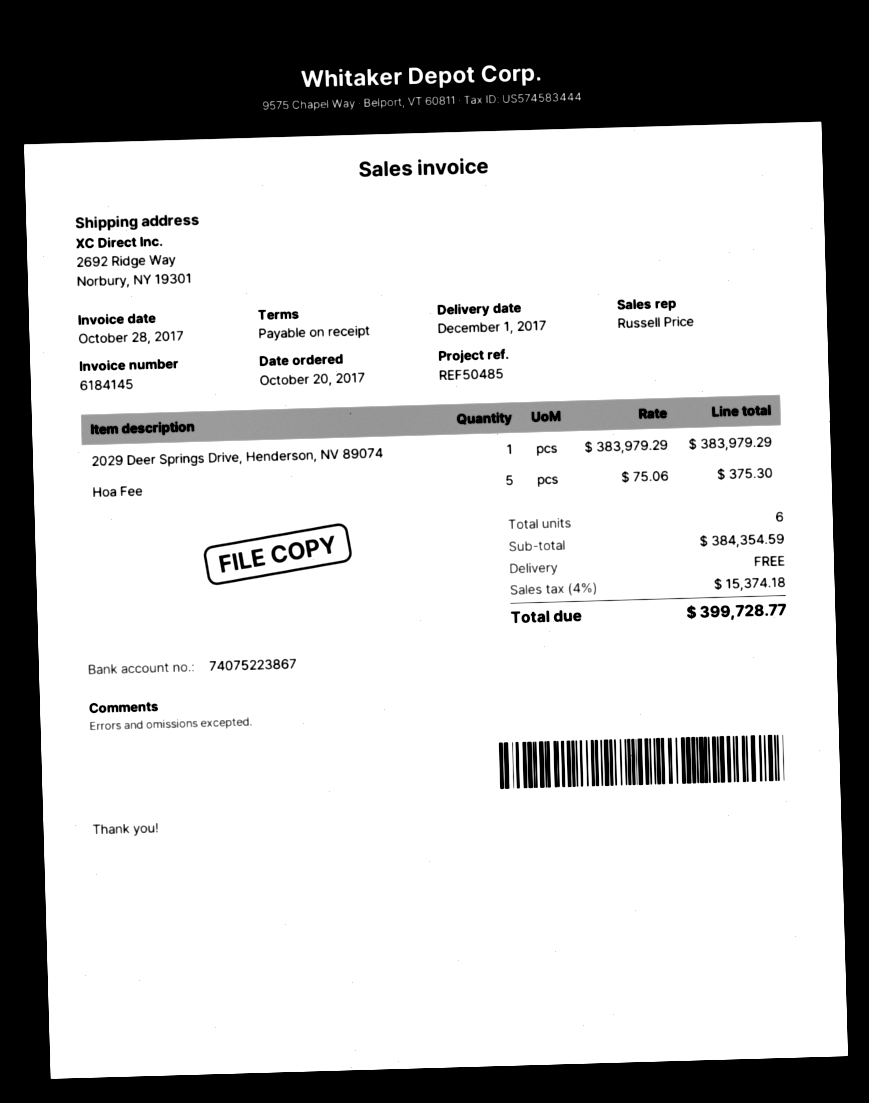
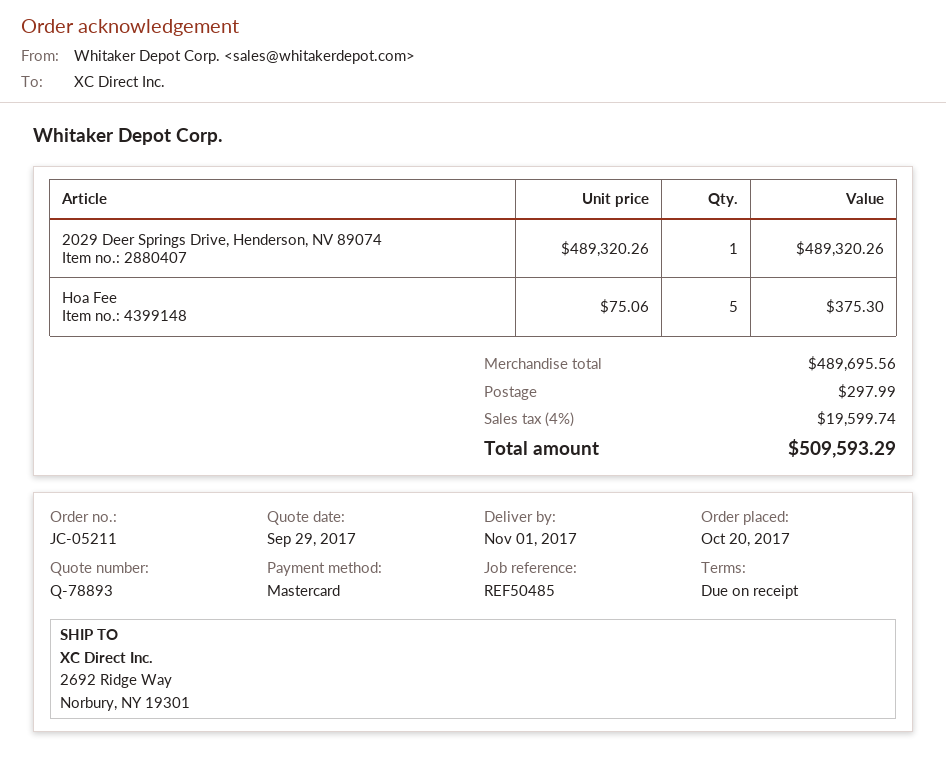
delivery date: 2017-12-01 -> 2017-11-01
2029 Deer Springs Drive, Henderson, NV 89074: 1 x 383979.29 = 383979.29 -> 1 x 489320.26 = 489320.26
subtotal: 384354.59 -> 489695.56
shipping: 0.00 -> 297.99
tax: 4% = 15374.18 -> 4% = 19599.74
total: 399728.77 -> 509593.29

